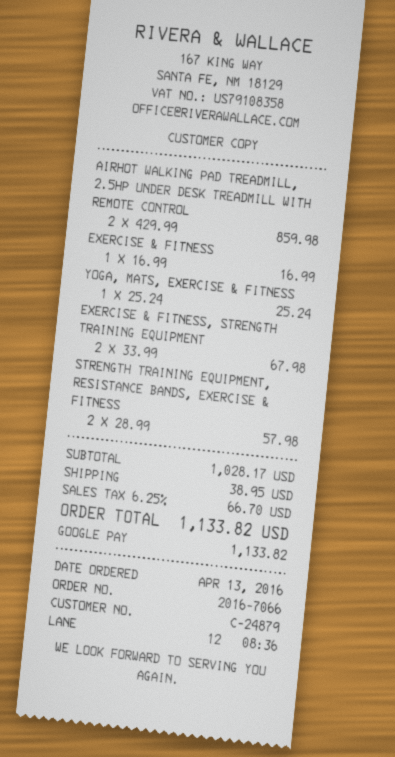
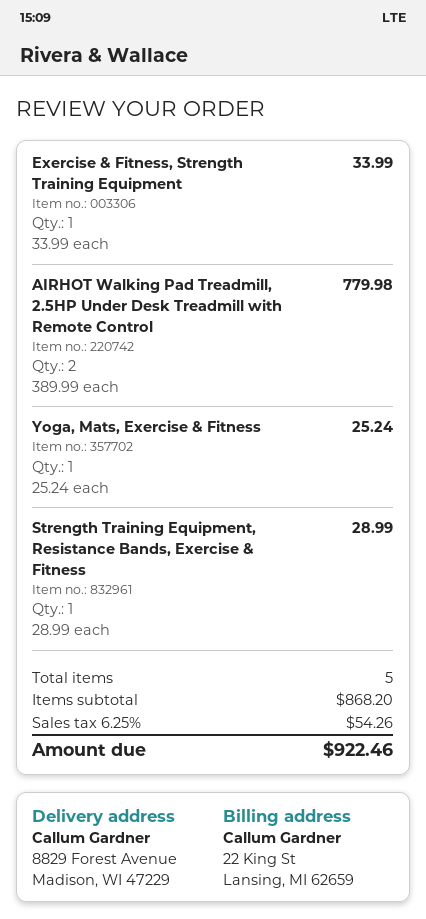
AIRHOT WALKING PAD TREADMILL, 2.5HP UNDER DESK TREADMILL WITH REMOTE CONTROL: 2 x 429.99 = 859.98 -> 2 x 389.99 = 779.98
EXERCISE & FITNESS: 1 x 16.99 = 16.99 -> none
EXERCISE & FITNESS, STRENGTH TRAINING EQUIPMENT: 2 x 33.99 = 67.98 -> 1 x 33.99 = 33.99
STRENGTH TRAINING EQUIPMENT, RESISTANCE BANDS, EXERCISE & FITNESS: 2 x 28.99 = 57.98 -> 1 x 28.99 = 28.99
subtotal: 1028.17 -> 868.20
shipping: 38.95 -> none
tax: 6.25% = 66.70 -> 6.25% = 54.26
total: 1133.82 -> 922.46

